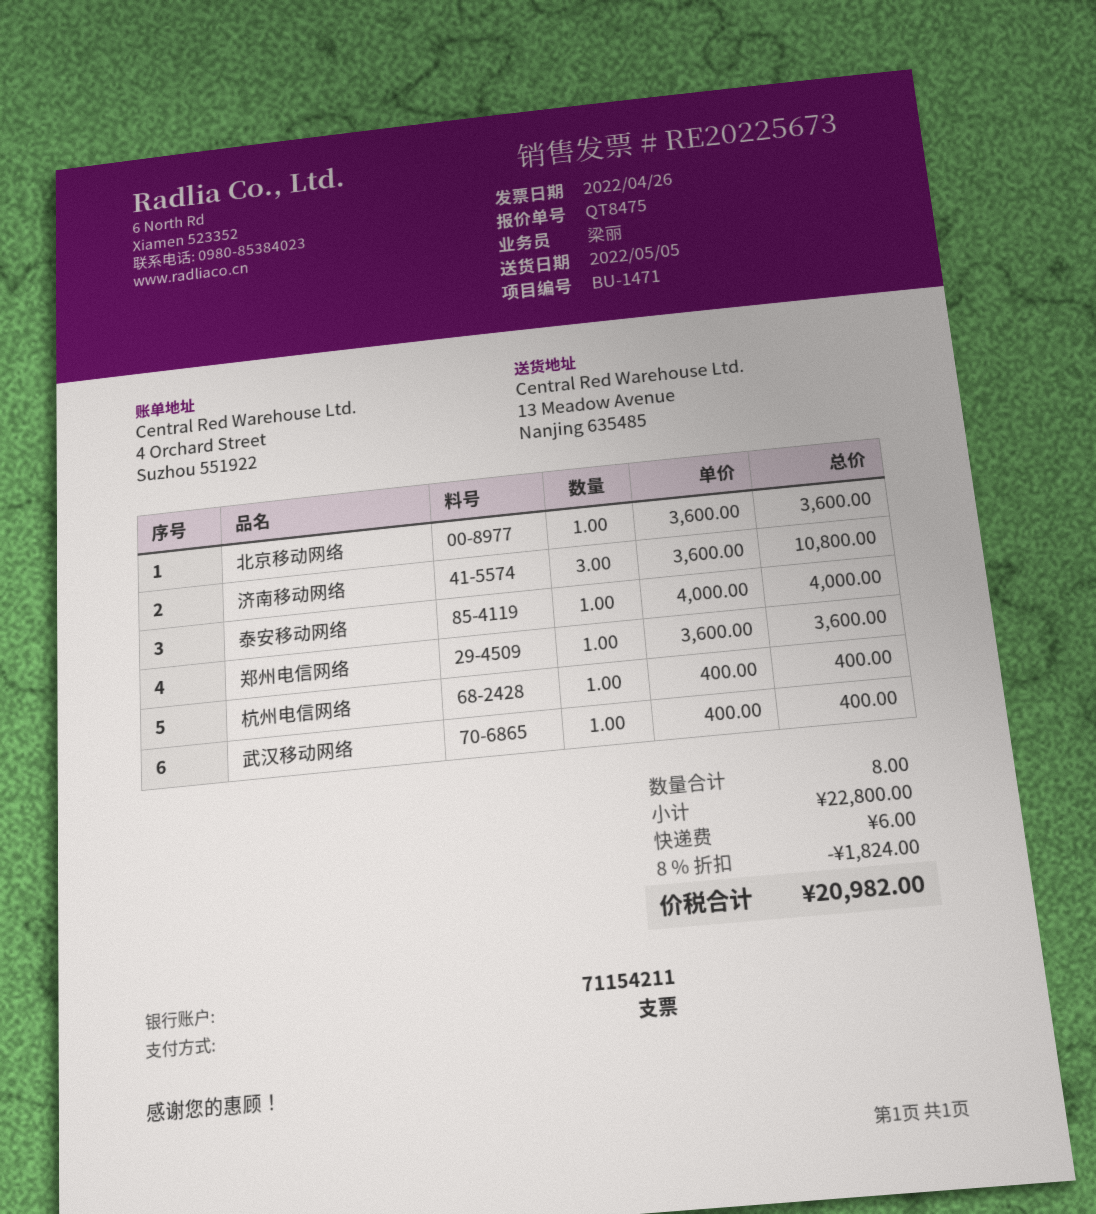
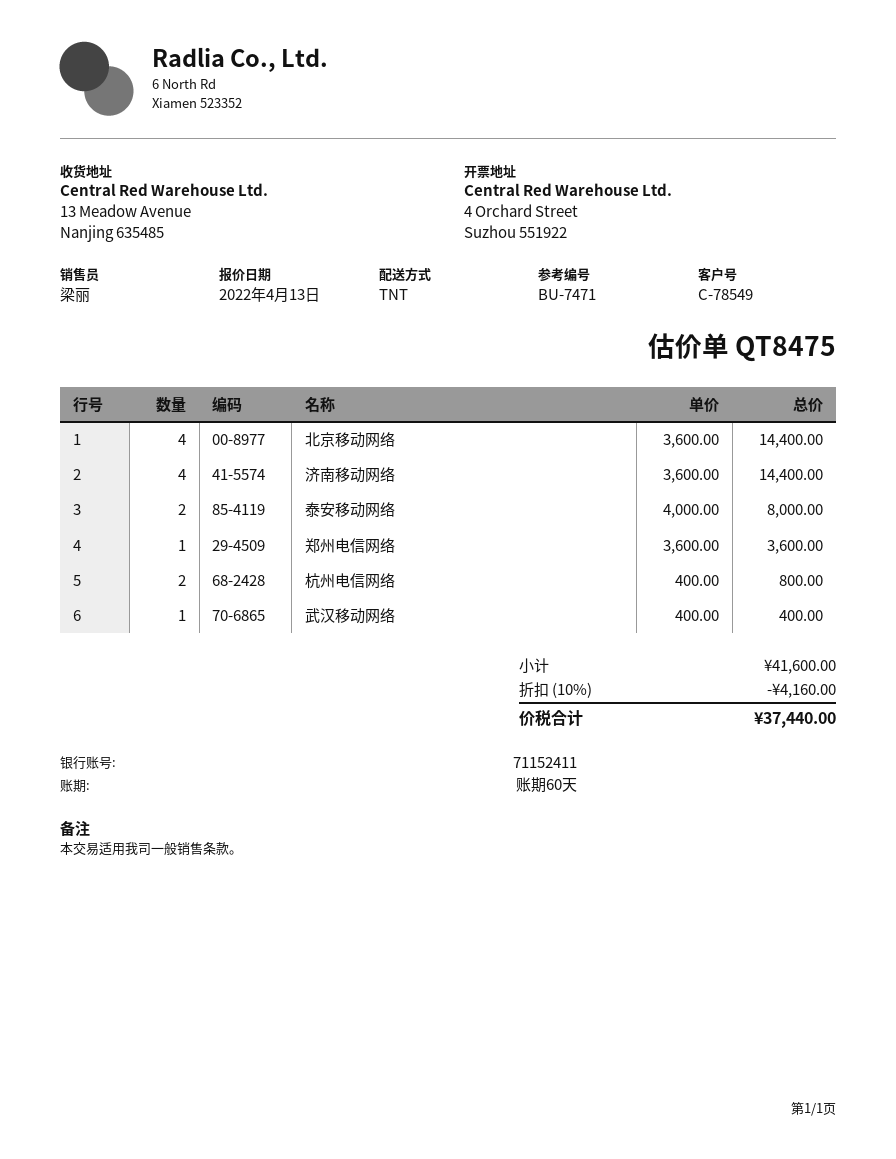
reference: BU-1471 -> BU-7471
bank account: 71154211 -> 71152411
北京移动网络: 1 x 3600.00 = 3600.00 -> 4 x 3600.00 = 14400.00
济南移动网络: 3 x 3600.00 = 10800.00 -> 4 x 3600.00 = 14400.00
泰安移动网络: 1 x 4000.00 = 4000.00 -> 2 x 4000.00 = 8000.00
杭州电信网络: 1 x 400.00 = 400.00 -> 2 x 400.00 = 800.00
subtotal: 22800.00 -> 41600.00
discount: 8% = 1824.00 -> 10% = 4160.00
shipping: 6.00 -> none
total: 20982.00 -> 37440.00

